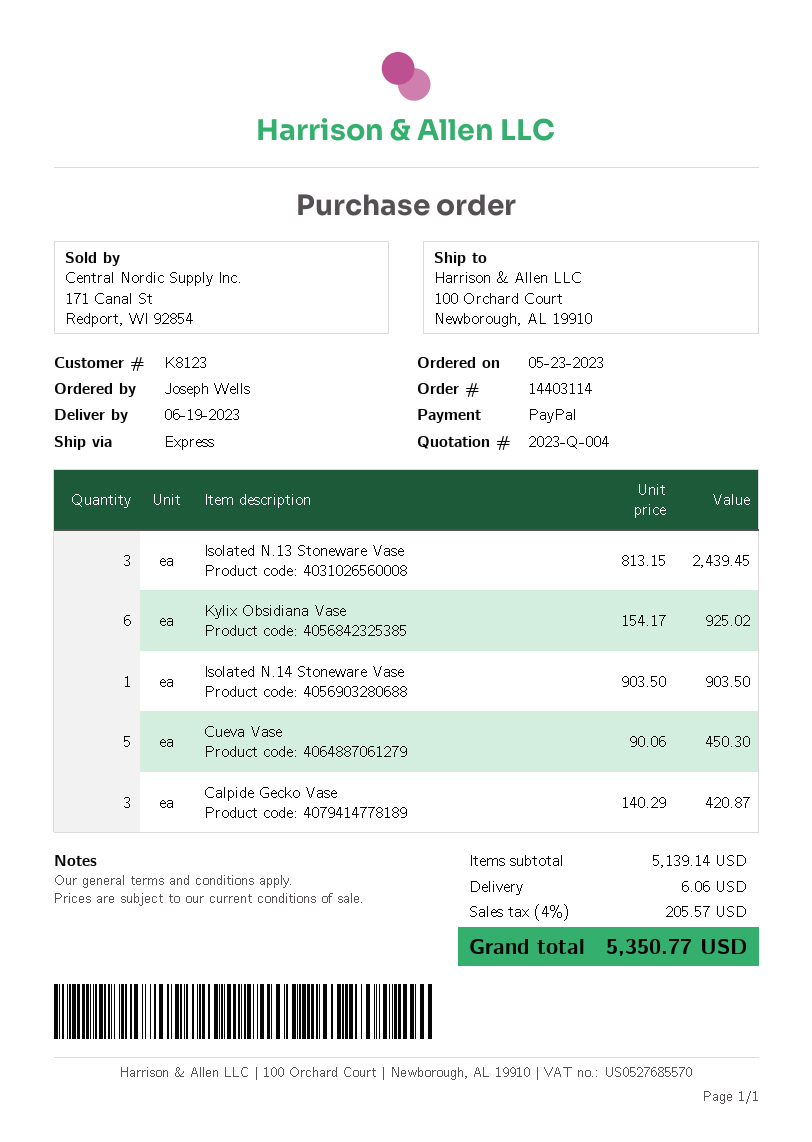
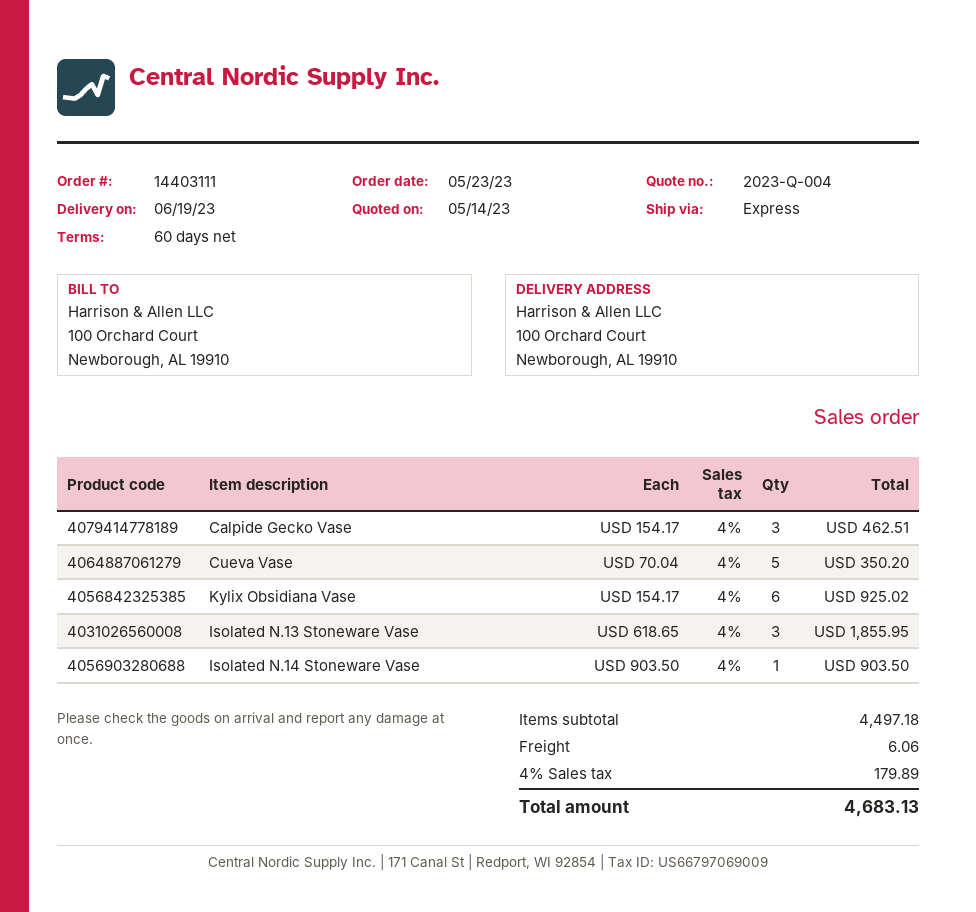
order number: 14403114 -> 14403111
Isolated N.13 Stoneware Vase: 3 x 813.15 = 2439.45 -> 3 x 618.65 = 1855.95
Cueva Vase: 5 x 90.06 = 450.30 -> 5 x 70.04 = 350.20
Calpide Gecko Vase: 3 x 140.29 = 420.87 -> 3 x 154.17 = 462.51
subtotal: 5139.14 -> 4497.18
tax: 4% = 205.57 -> 4% = 179.89
total: 5350.77 -> 4683.13

